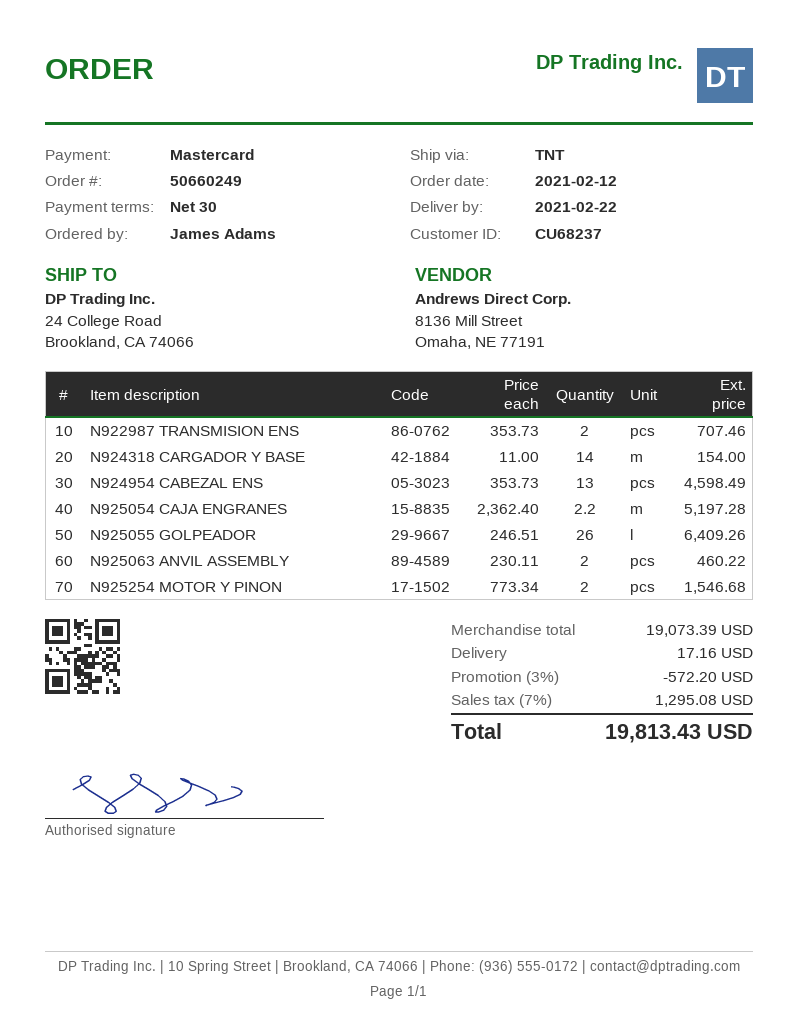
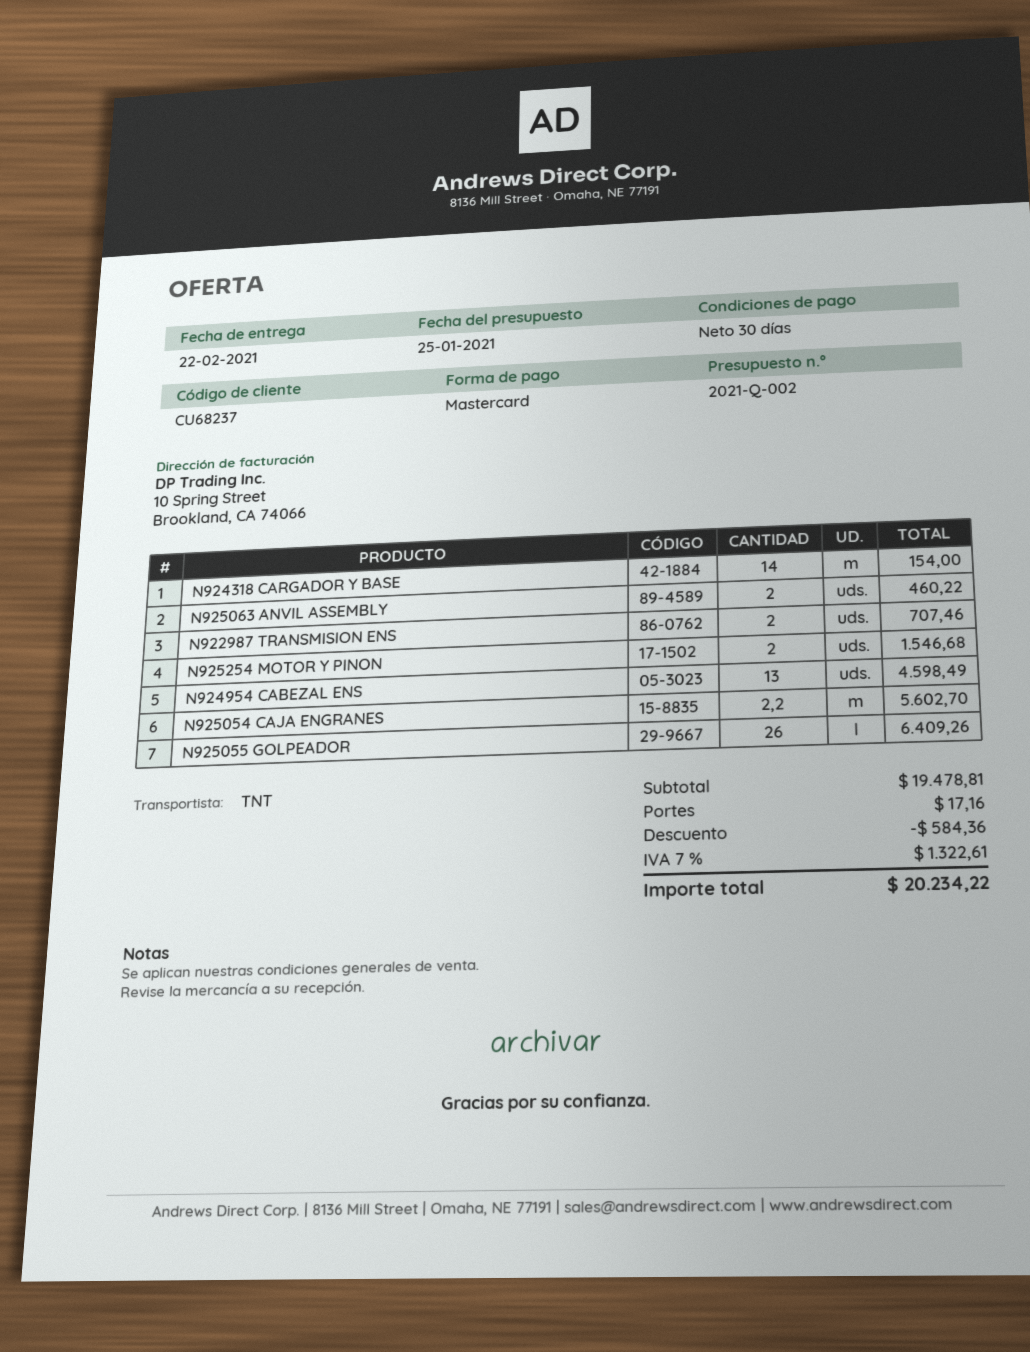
N925054 CAJA ENGRANES: 2.2 for 5197.28 -> 2.2 for 5602.70
subtotal: 19073.39 -> 19478.81
discount: 572.20 -> 584.36
tax: 7% = 1295.08 -> 7% = 1322.61
total: 19813.43 -> 20234.22

